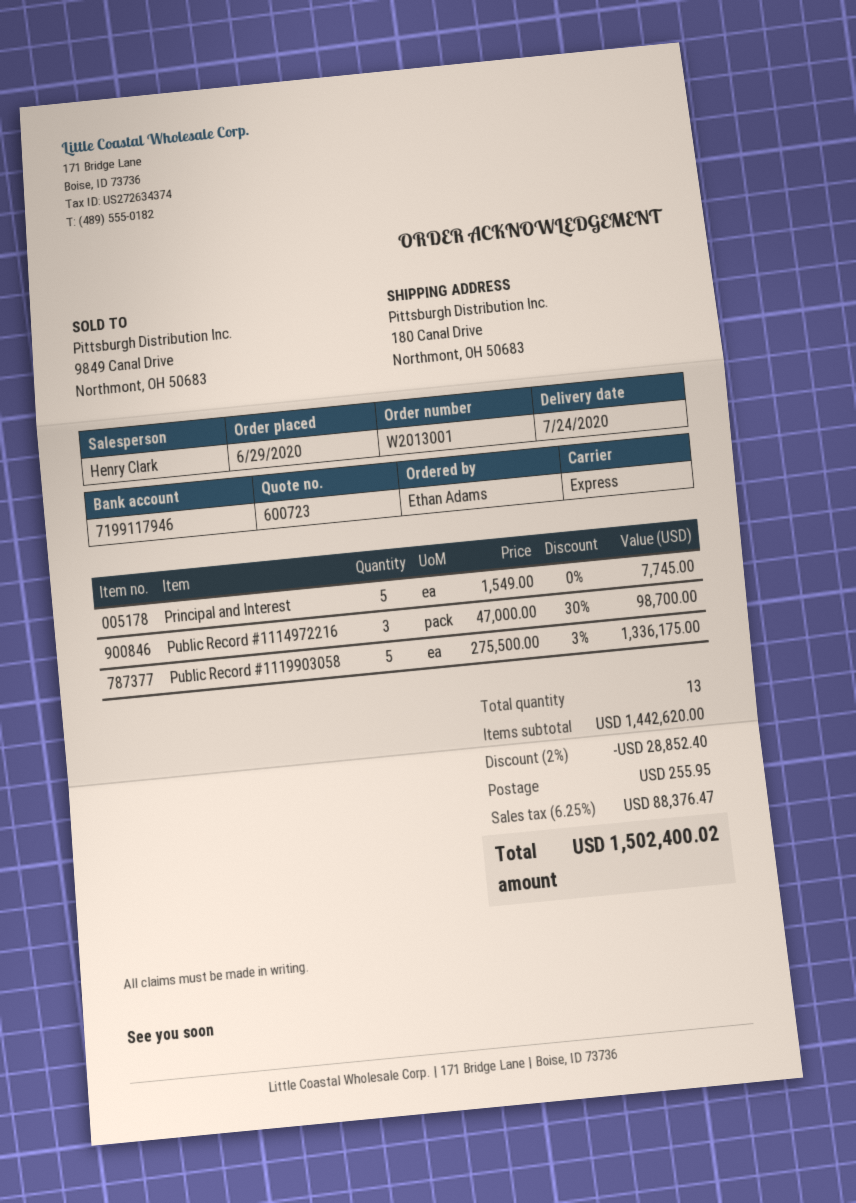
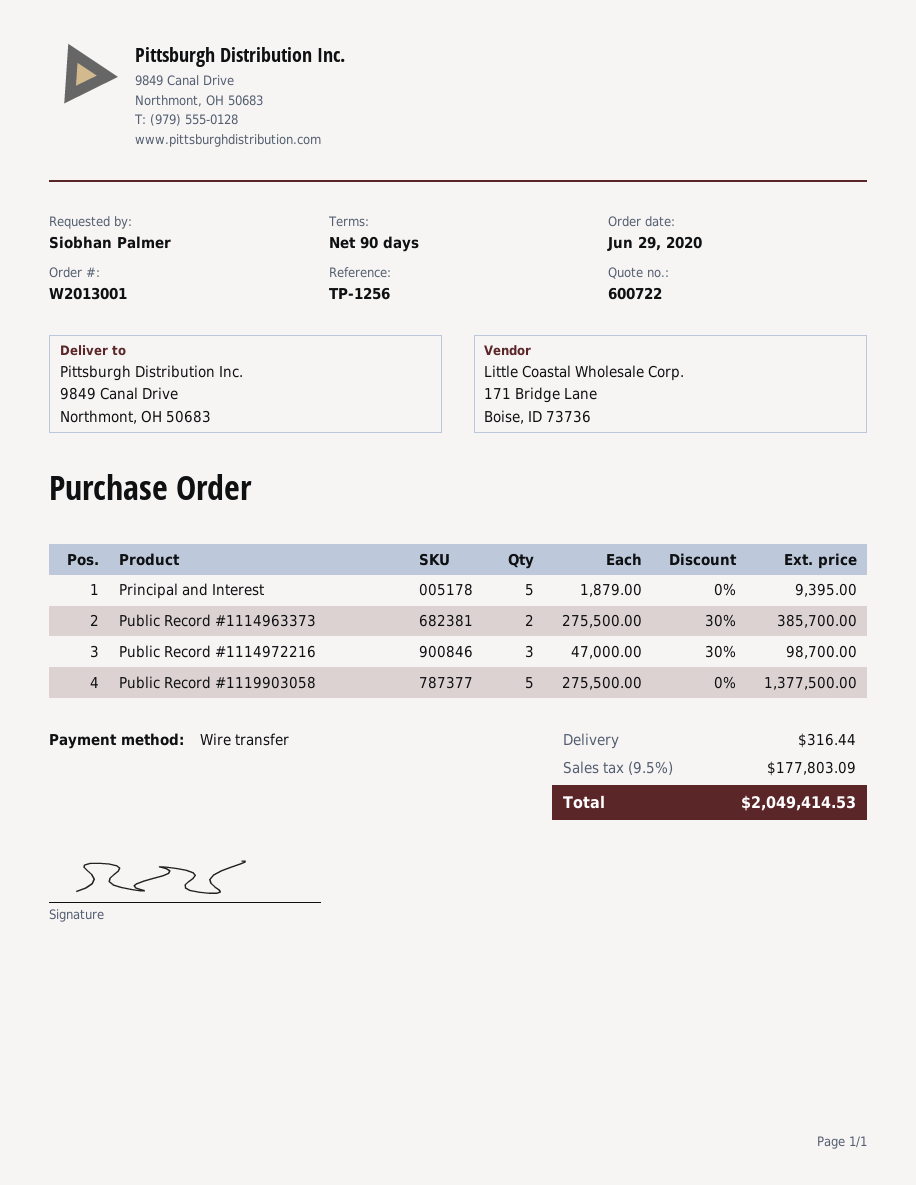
quote number: 600723 -> 600722
ordered by: Ethan Adams -> Siobhan Palmer
ship to: 180 Canal Drive, Northmont, OH 50683 -> 9849 Canal Drive, Northmont, OH 50683
Principal and Interest: 5 x 1549.00 = 7745.00 -> 5 x 1879.00 = 9395.00
Public Record #1119903058: 5 x 275500.00 - 3% = 1336175.00 -> 5 x 275500.00 = 1377500.00
Public Record #1114963373: none -> 2 x 275500.00 - 30% = 385700.00
discount: 2% = 28852.40 -> none
shipping: 255.95 -> 316.44
tax: 6.25% = 88376.47 -> 9.5% = 177803.09
total: 1502400.02 -> 2049414.53

